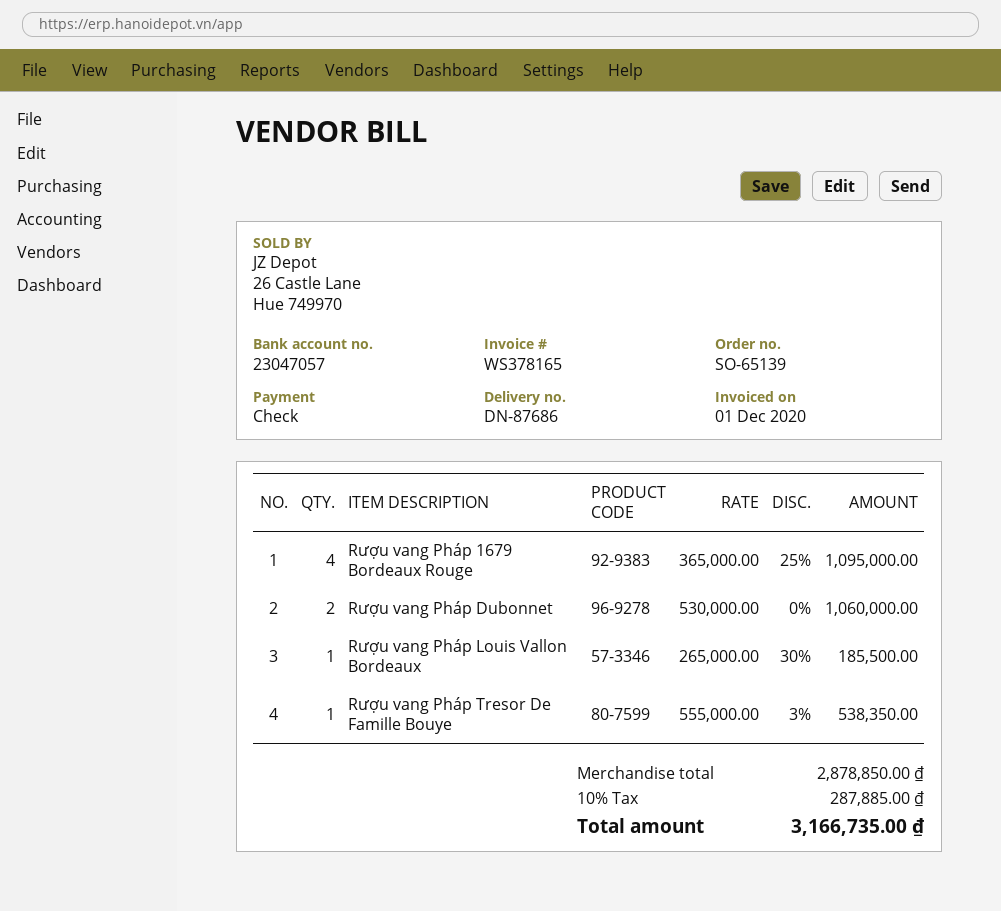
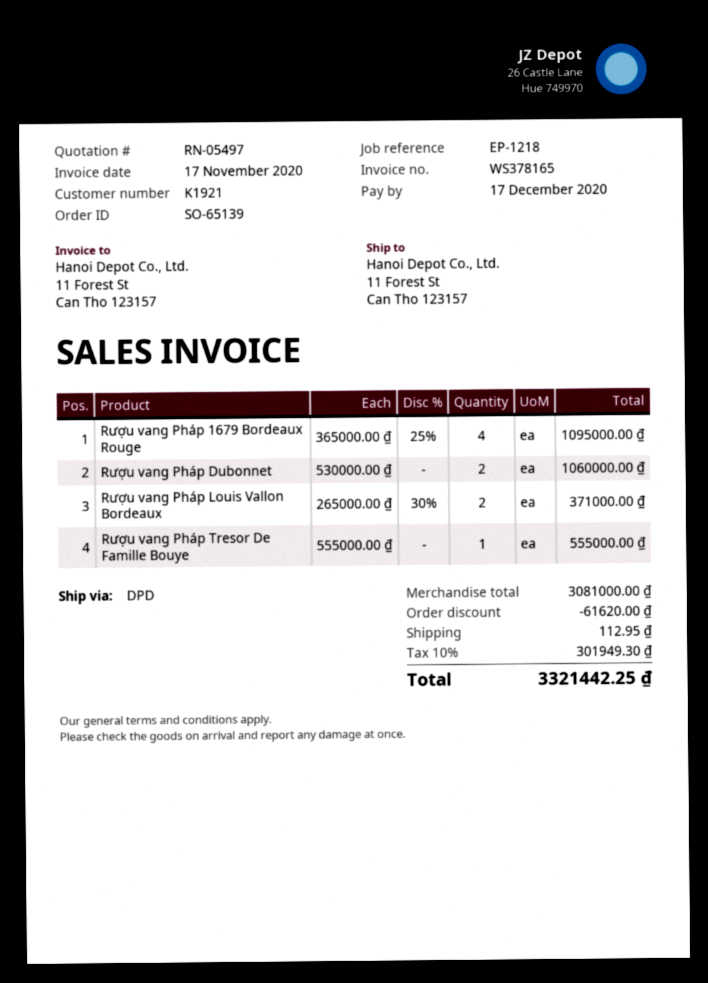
invoice date: 2020-12-01 -> 2020-11-17
Rượu vang Pháp Louis Vallon Bordeaux: 1 x 265000.00 - 30% = 185500.00 -> 2 x 265000.00 - 30% = 371000.00
Rượu vang Pháp Tresor De Famille Bouye: 1 x 555000.00 - 3% = 538350.00 -> 1 x 555000.00 = 555000.00
subtotal: 2878850.00 -> 3081000.00
discount: none -> 61620.00
shipping: none -> 112.95
tax: 10% = 287885.00 -> 10% = 301949.30
total: 3166735.00 -> 3321442.25

